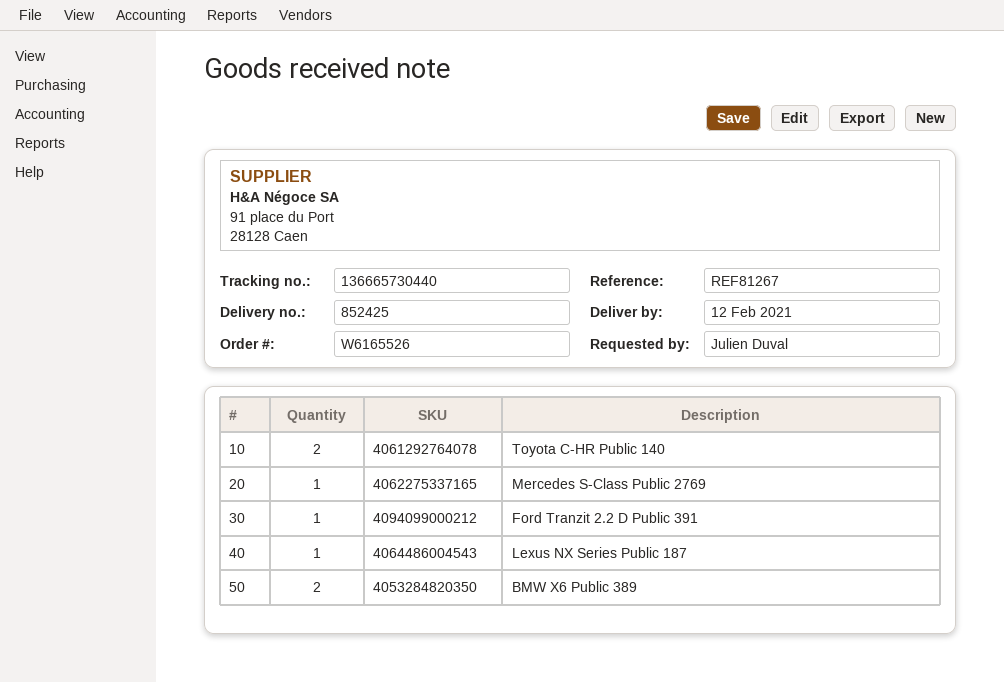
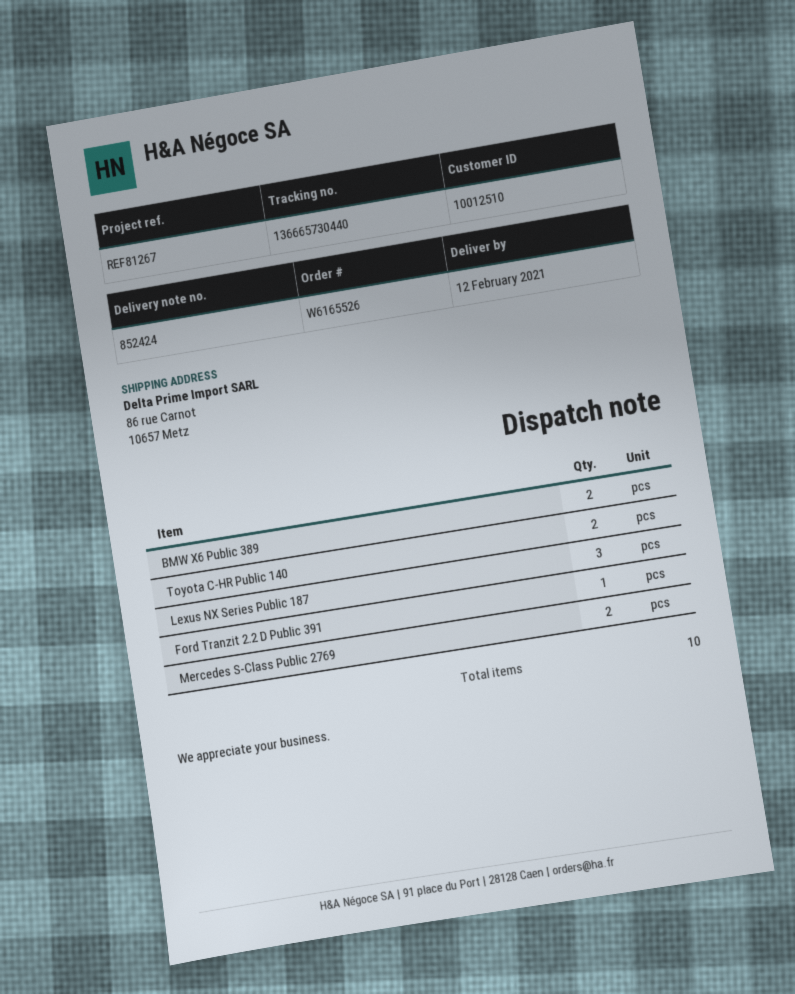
delivery note number: 852425 -> 852424
Mercedes S-Class Public 2769: 1 -> 2
Lexus NX Series Public 187: 1 -> 3

